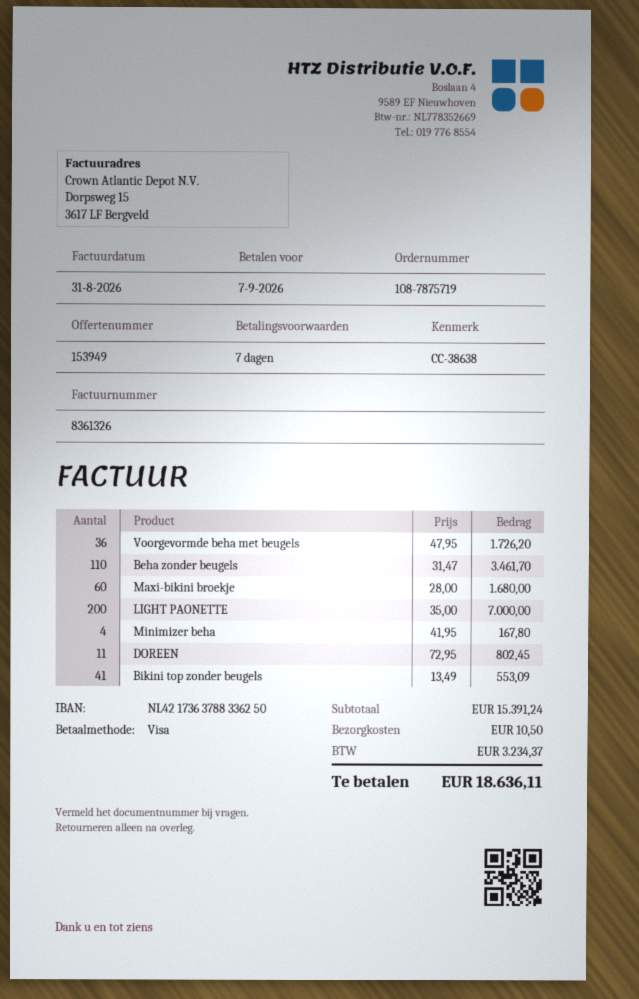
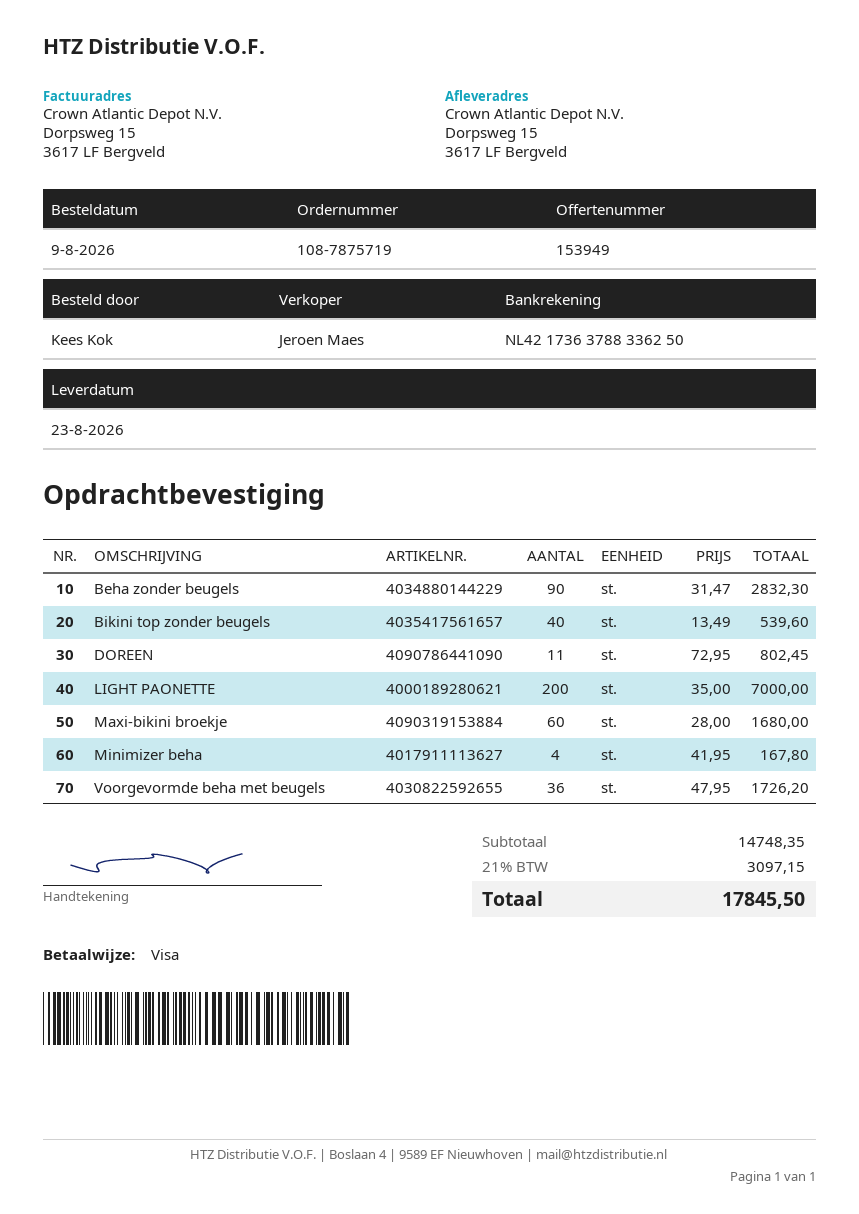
Beha zonder beugels: 110 x 31.47 = 3461.70 -> 90 x 31.47 = 2832.30
Bikini top zonder beugels: 41 x 13.49 = 553.09 -> 40 x 13.49 = 539.60
subtotal: 15391.24 -> 14748.35
shipping: 10.50 -> none
tax: 3234.37 -> 3097.15
total: 18636.11 -> 17845.50

